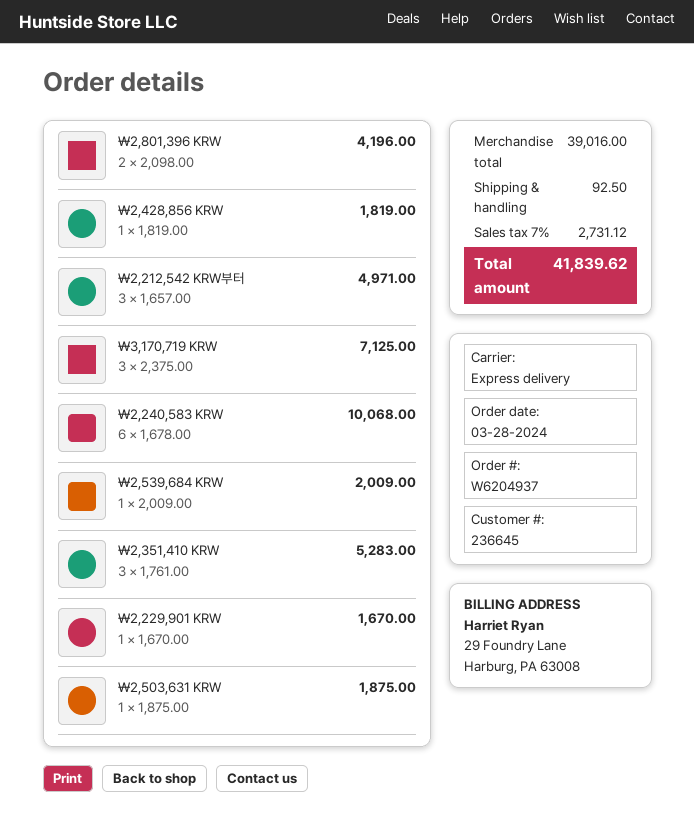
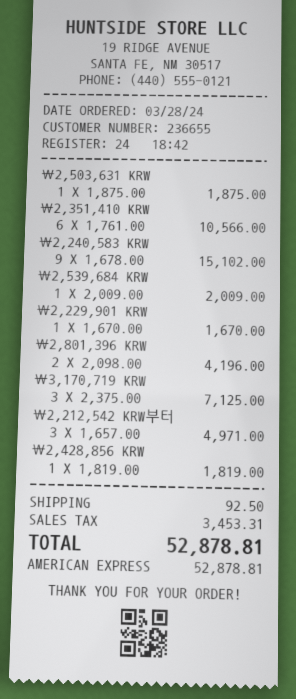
customer number: 236645 -> 236655
₩2,240,583 KRW: 6 x 1678.00 = 10068.00 -> 9 x 1678.00 = 15102.00
₩2,351,410 KRW: 3 x 1761.00 = 5283.00 -> 6 x 1761.00 = 10566.00
tax: 2731.12 -> 3453.31
total: 41839.62 -> 52878.81

